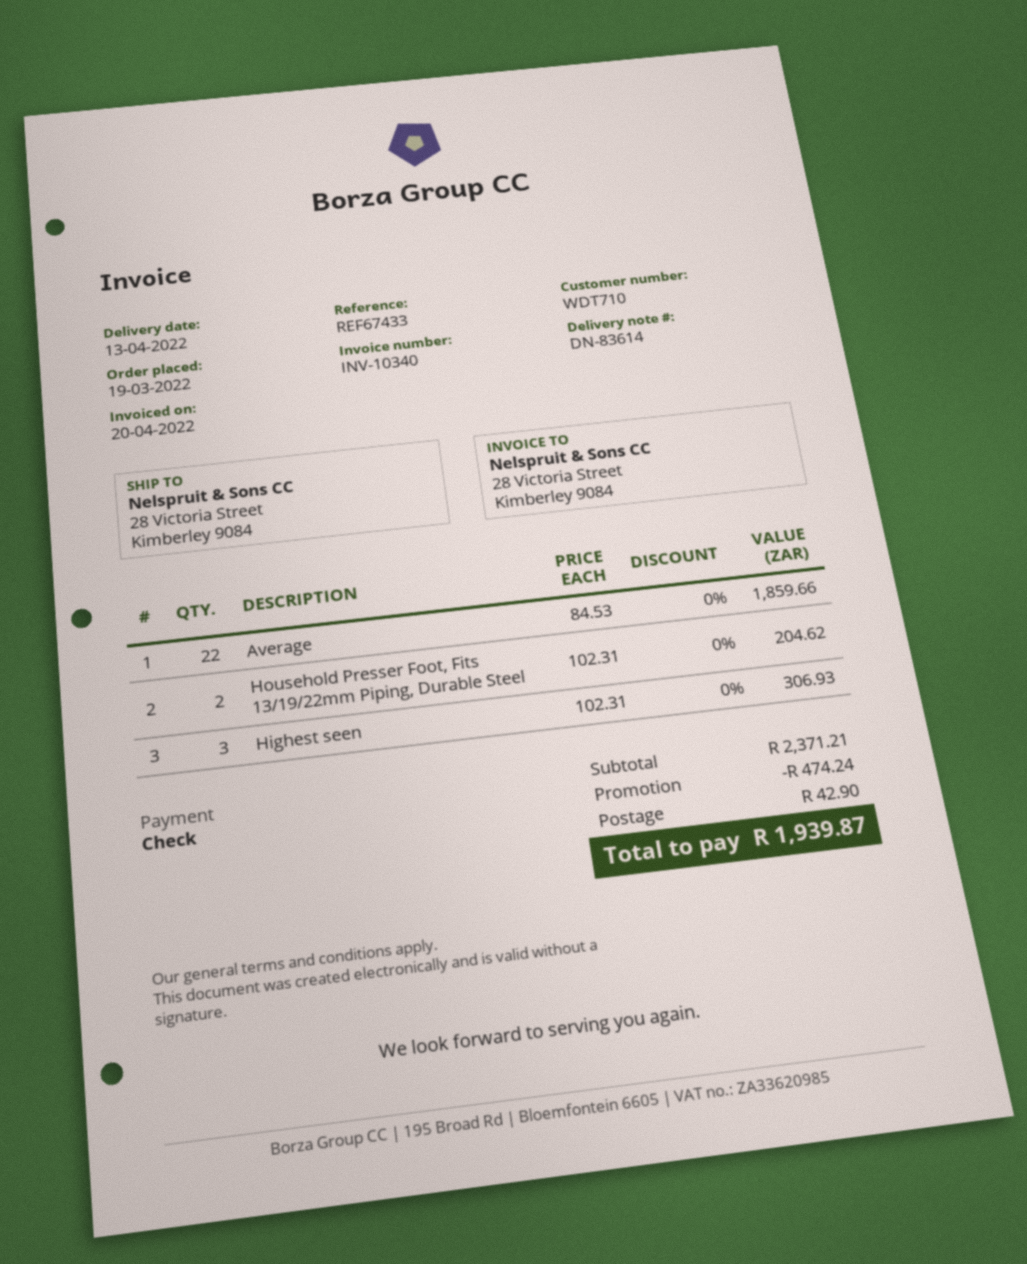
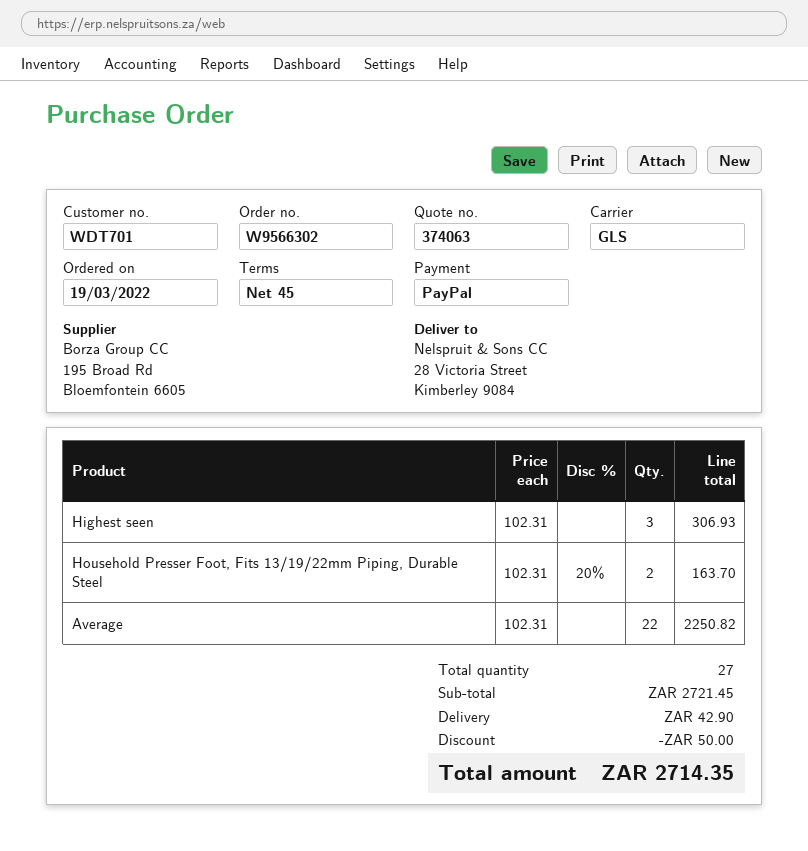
customer number: WDT710 -> WDT701
payment method: cheque -> PayPal
Average: 22 x 84.53 = 1859.66 -> 22 x 102.31 = 2250.82
Household Presser Foot, Fits 13/19/22mm Piping, Durable Steel: 2 x 102.31 = 204.62 -> 2 x 102.31 - 20% = 163.70
subtotal: 2371.21 -> 2721.45
discount: 474.24 -> 50.00
total: 1939.87 -> 2714.35

